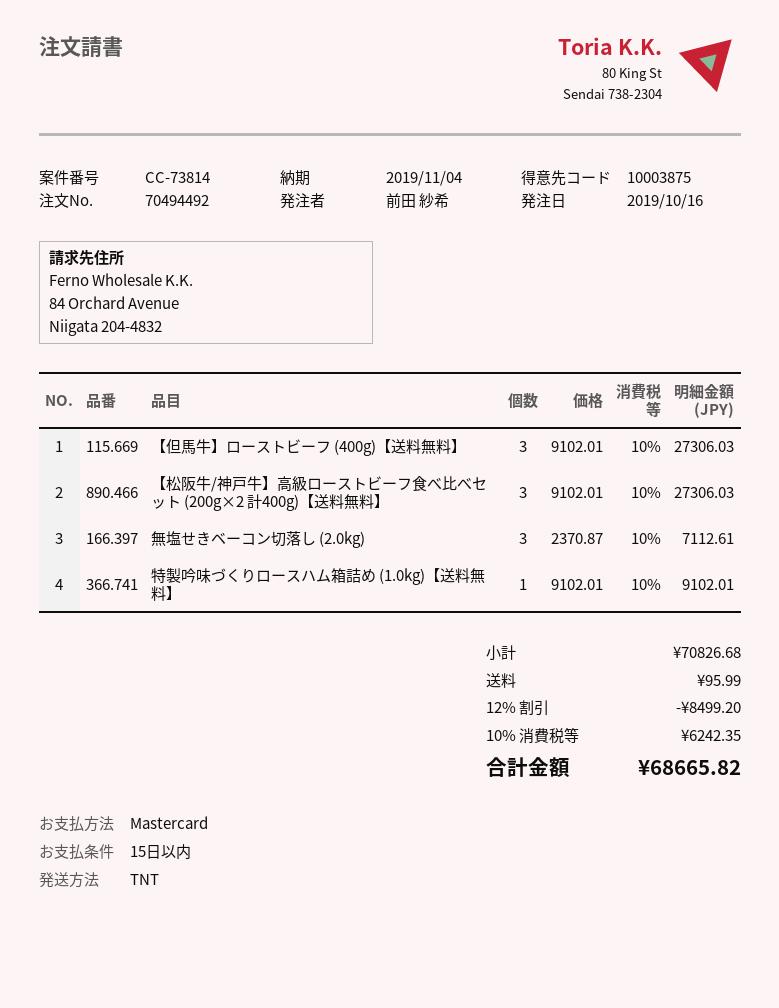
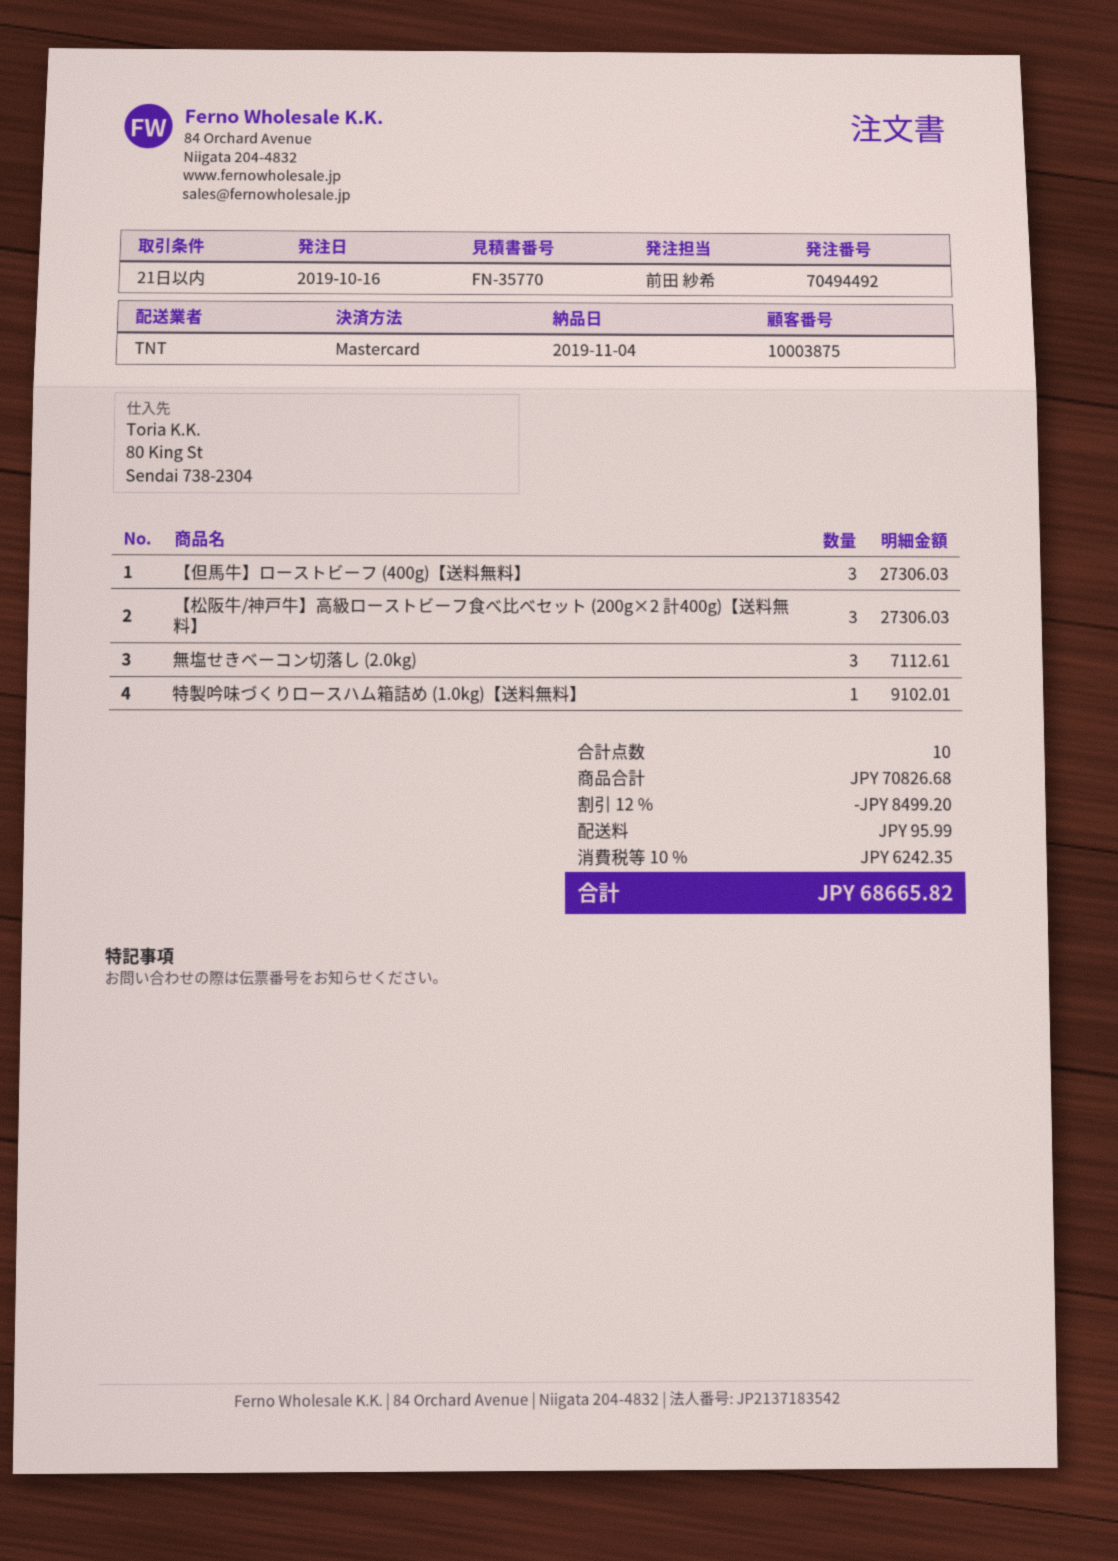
payment terms: 15 days -> 21 days

